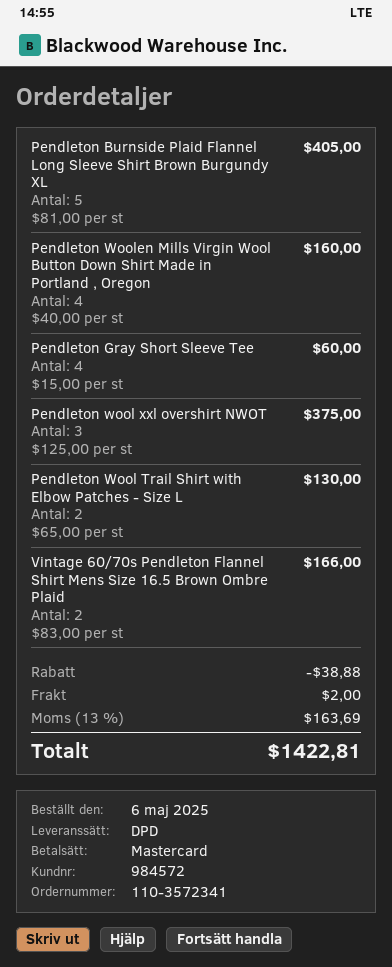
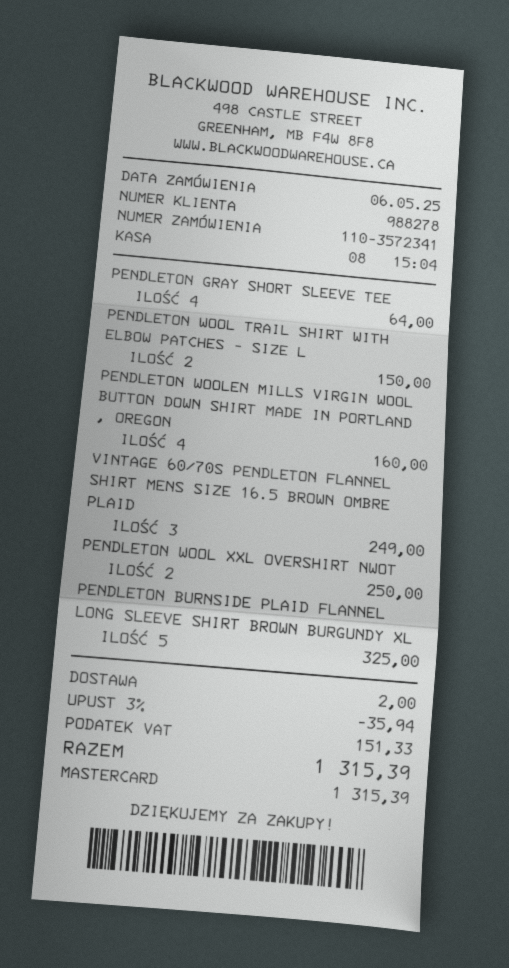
customer number: 984572 -> 988278
Pendleton Burnside Plaid Flannel Long Sleeve Shirt Brown Burgundy XL: 5 for 405.00 -> 5 for 325.00
Pendleton Gray Short Sleeve Tee: 4 for 60.00 -> 4 for 64.00
Pendleton wool xxl overshirt NWOT: 3 for 375.00 -> 2 for 250.00
Pendleton Wool Trail Shirt with Elbow Patches - Size L: 2 for 130.00 -> 2 for 150.00
Vintage 60/70s Pendleton Flannel Shirt Mens Size 16.5 Brown Ombre Plaid: 2 for 166.00 -> 3 for 249.00
discount: 38.88 -> 35.94
tax: 163.69 -> 151.33
total: 1422.81 -> 1315.39

